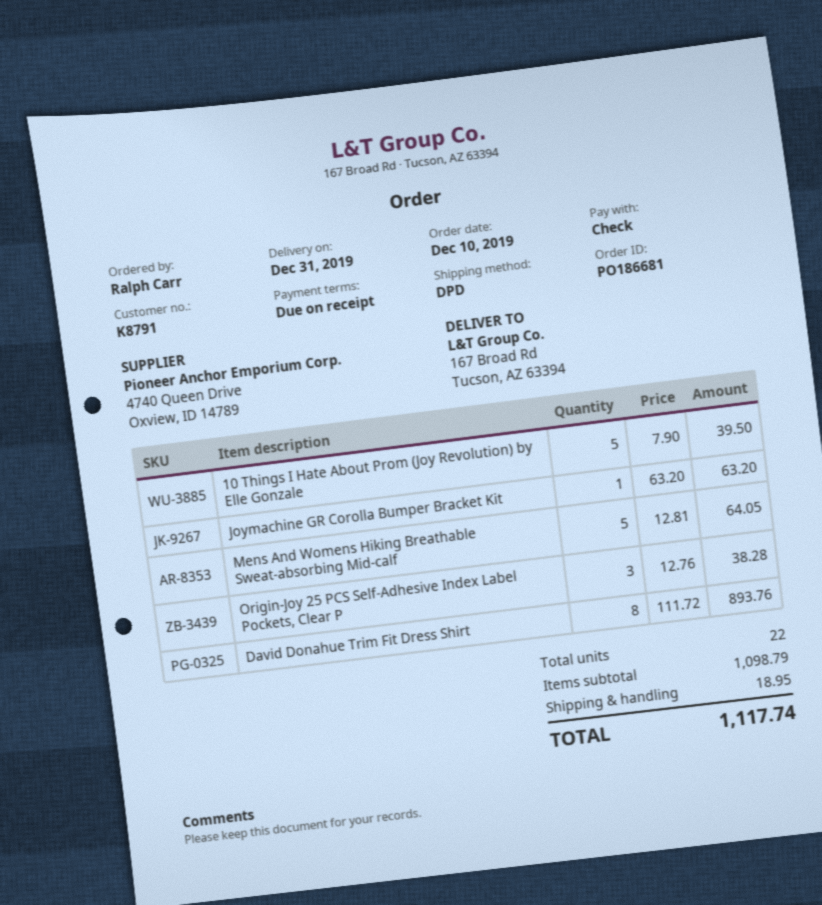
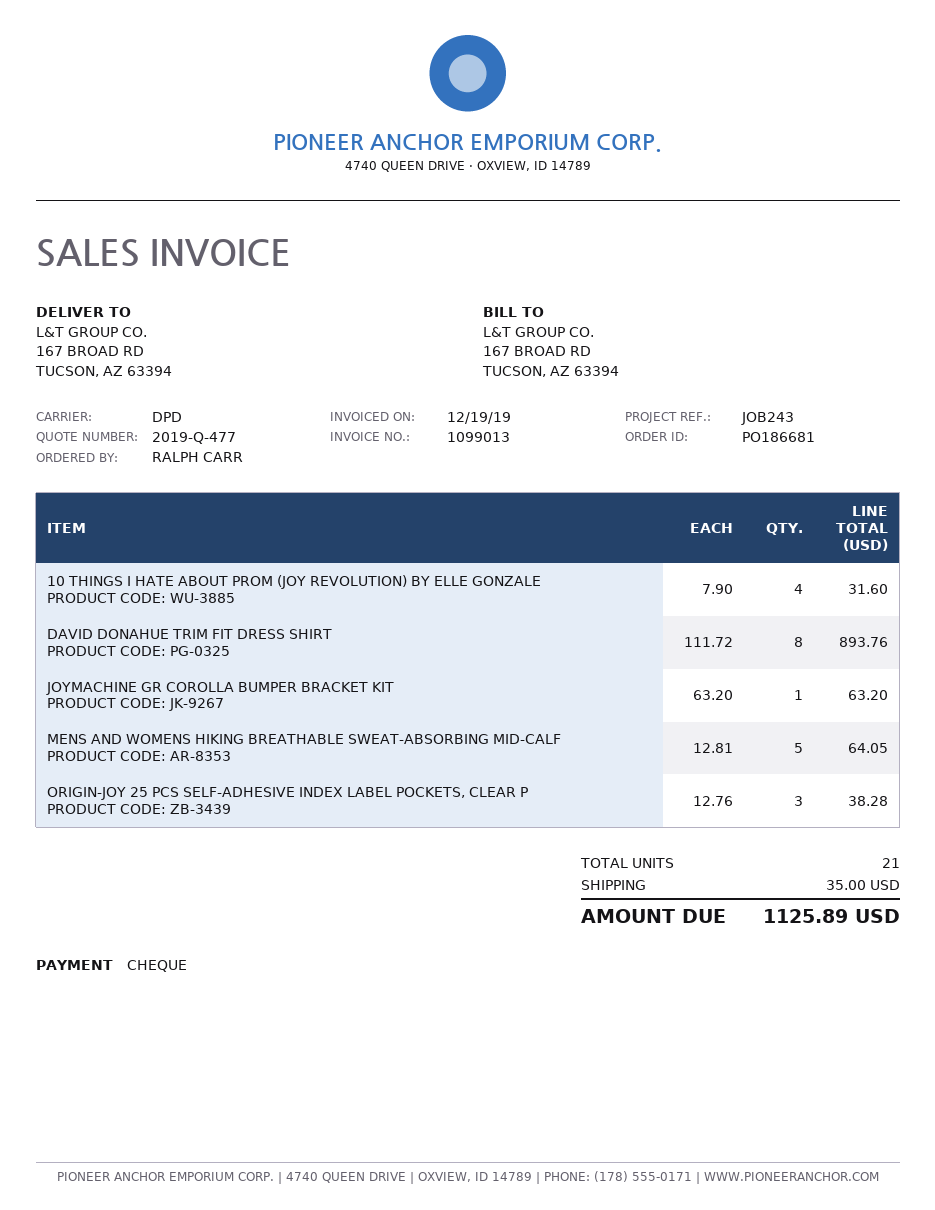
10 Things I Hate About Prom (Joy Revolution) by Elle Gonzale: 5 x 7.90 = 39.50 -> 4 x 7.90 = 31.60
total quantity: 22 -> 21
shipping: 18.95 -> 35.00
total: 1117.74 -> 1125.89

